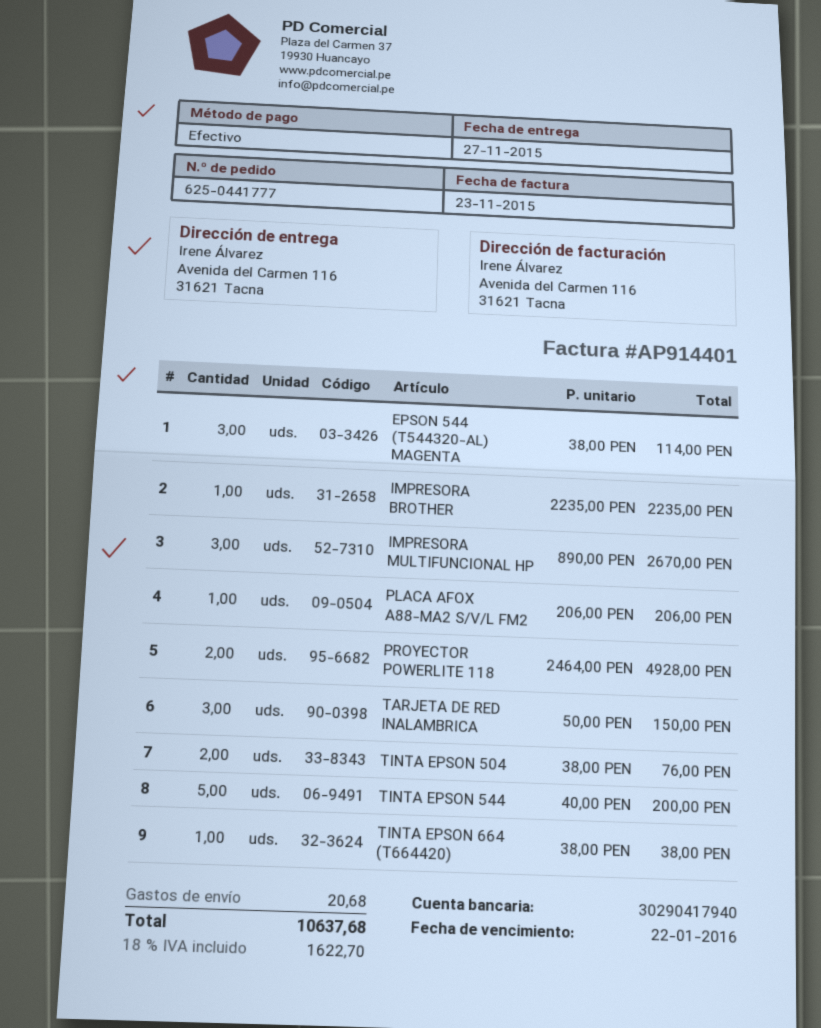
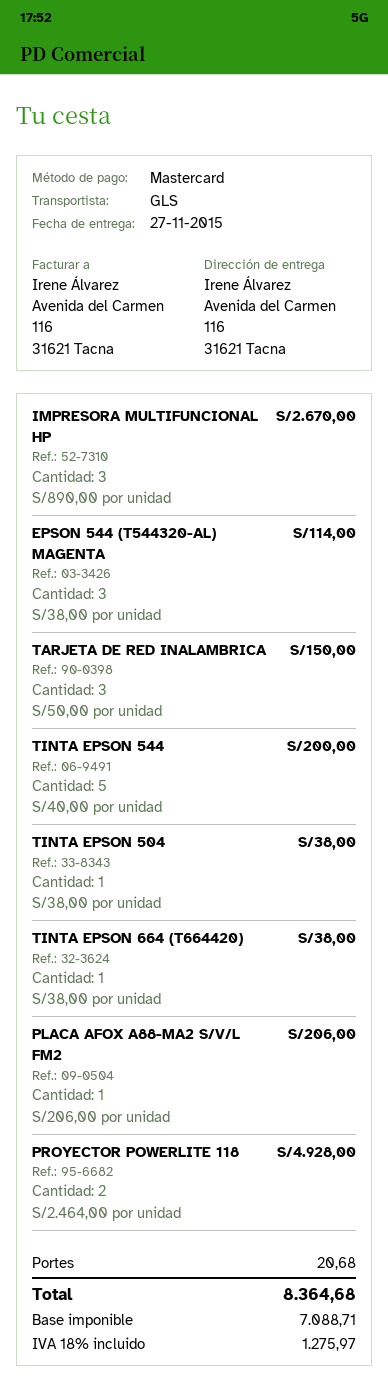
payment method: cash -> Mastercard
IMPRESORA BROTHER: 1 x 2235.00 = 2235.00 -> none
TINTA EPSON 504: 2 x 38.00 = 76.00 -> 1 x 38.00 = 38.00
tax: 18% = 1622.70 -> 18% = 1275.97
total: 10637.68 -> 8364.68

